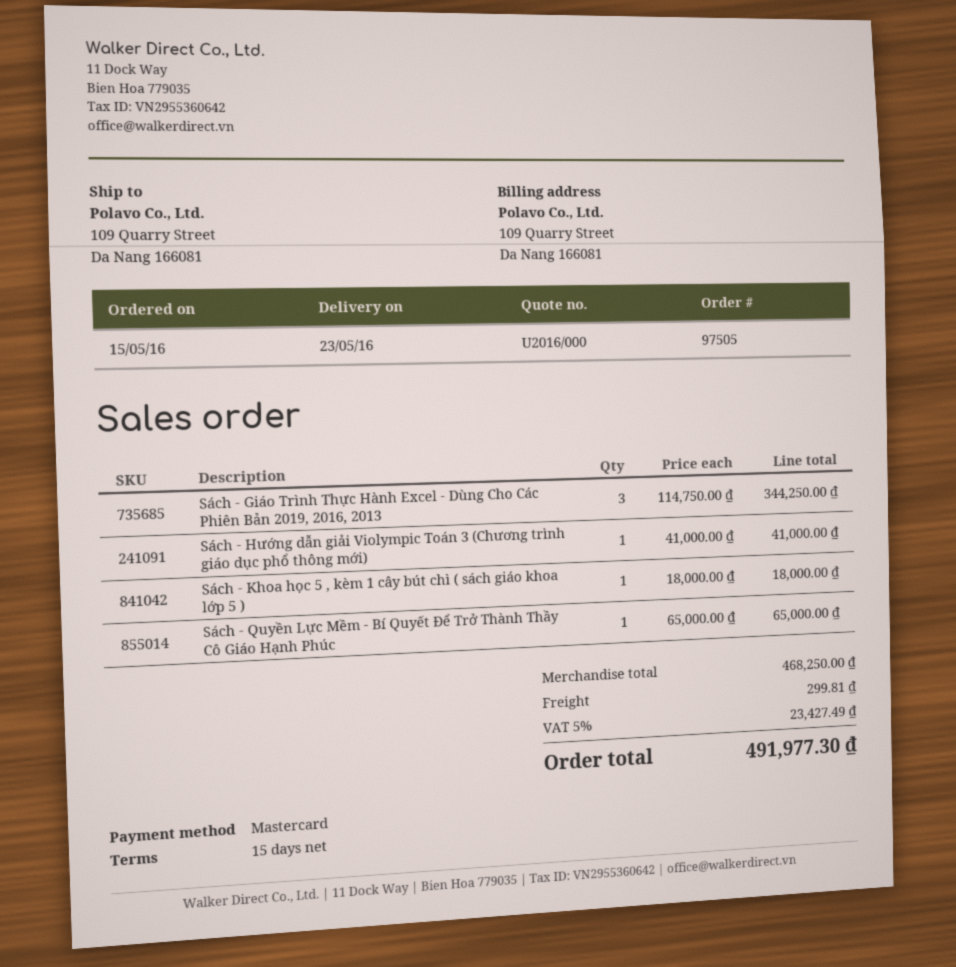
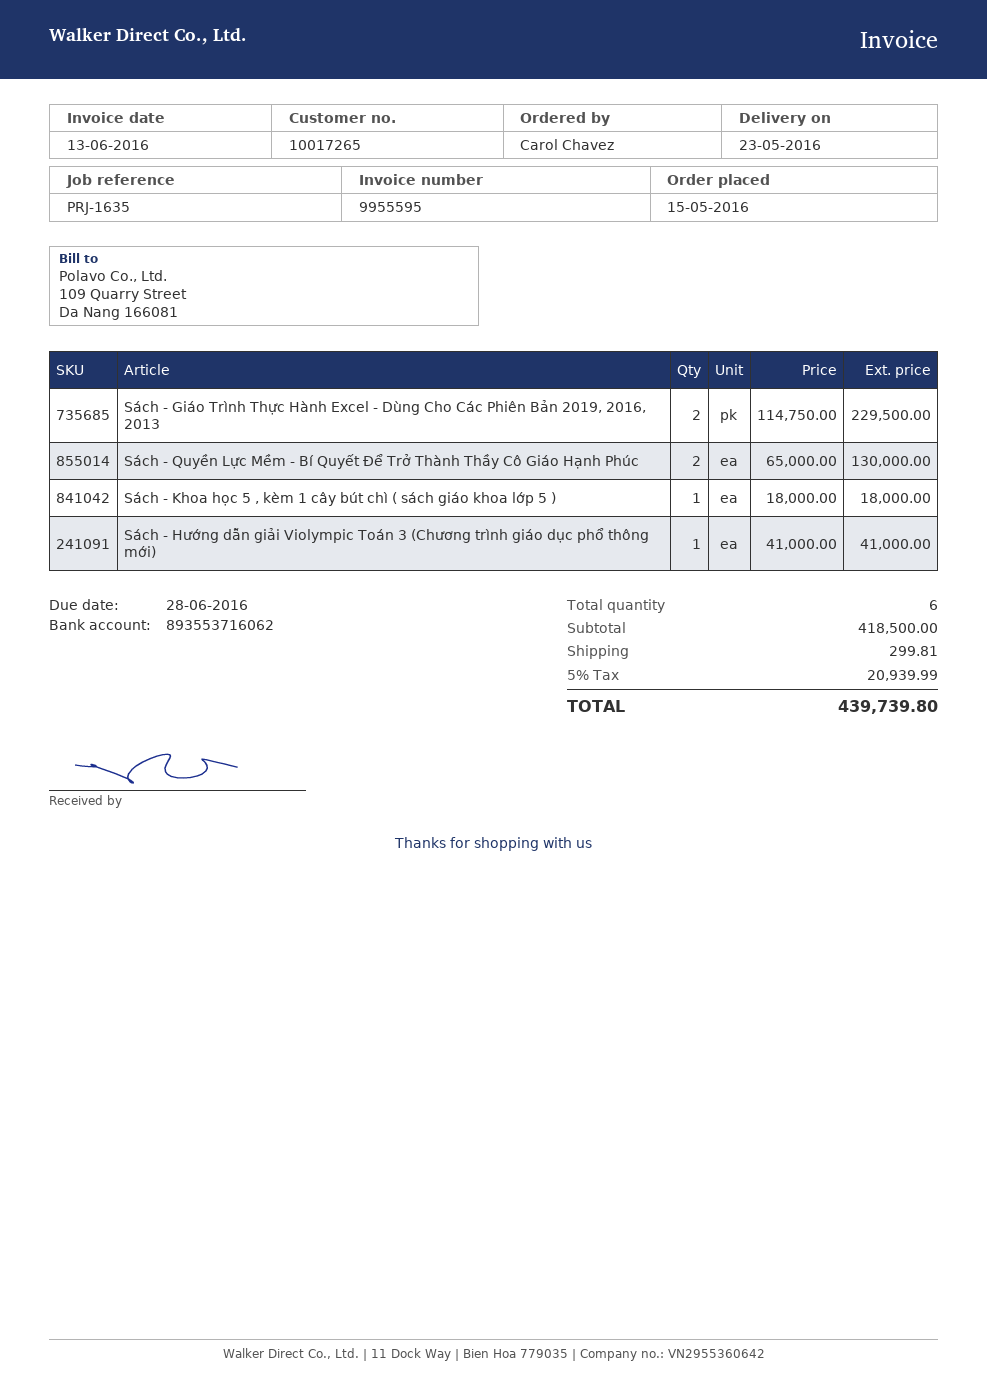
Sách - Giáo Trình Thực Hành Excel - Dùng Cho Các Phiên Bản 2019, 2016, 2013: 3 x 114750.00 = 344250.00 -> 2 x 114750.00 = 229500.00
Sách - Quyền Lực Mềm - Bí Quyết Để Trở Thành Thầy Cô Giáo Hạnh Phúc: 1 x 65000.00 = 65000.00 -> 2 x 65000.00 = 130000.00
subtotal: 468250.00 -> 418500.00
tax: 5% = 23427.49 -> 5% = 20939.99
total: 491977.30 -> 439739.80

